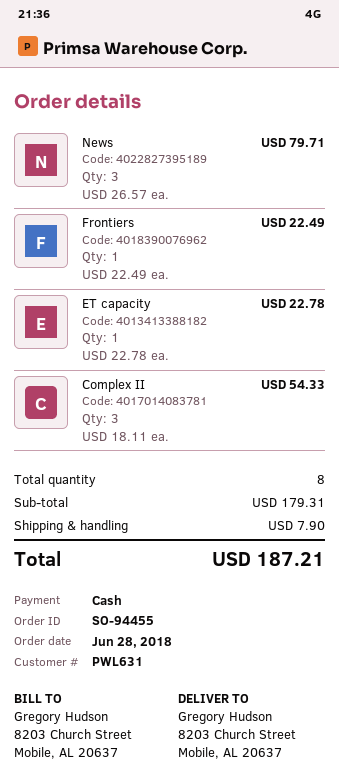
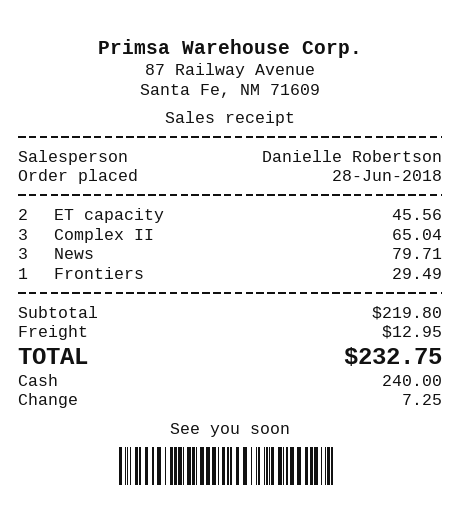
Frontiers: 1 for 22.49 -> 1 for 29.49
ET capacity: 1 for 22.78 -> 2 for 45.56
Complex II: 3 for 54.33 -> 3 for 65.04
subtotal: 179.31 -> 219.80
shipping: 7.90 -> 12.95
total: 187.21 -> 232.75

